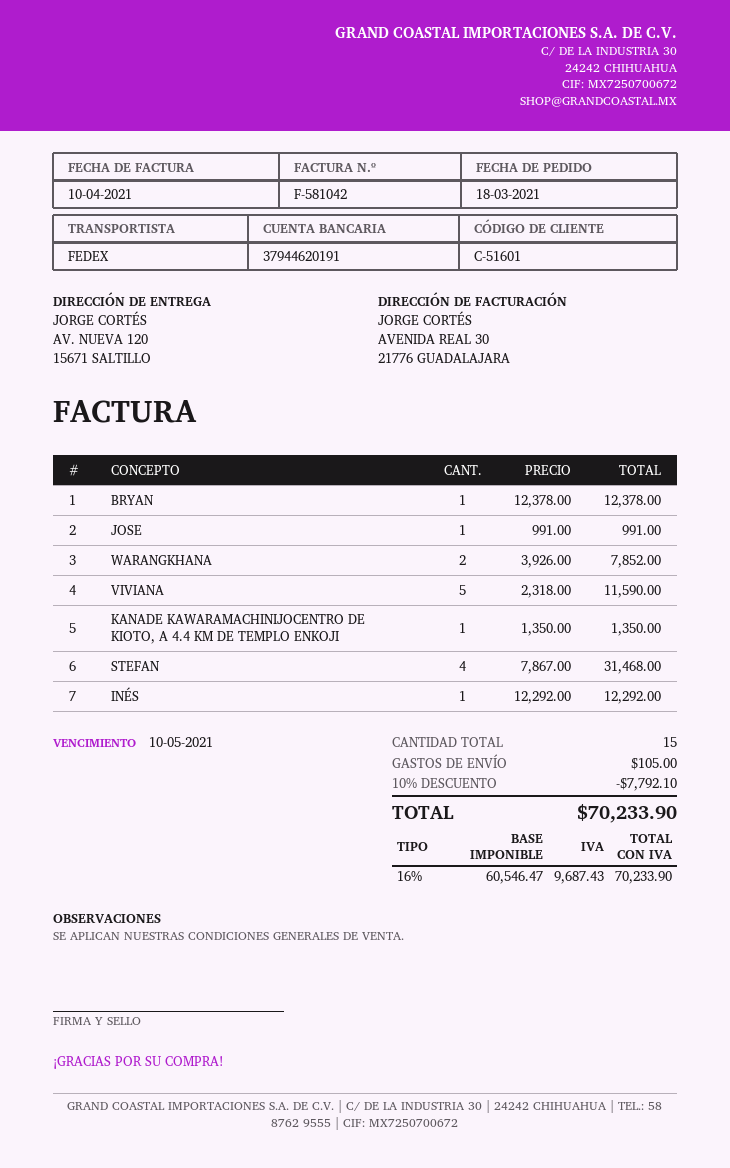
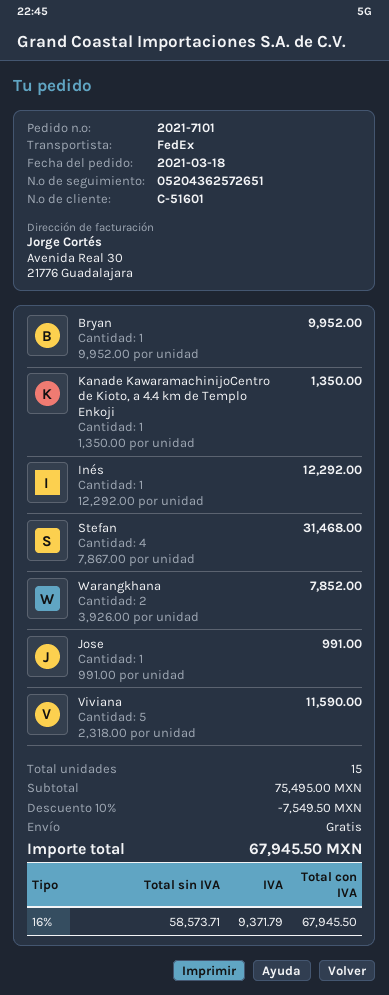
BRYAN: 1 x 12378.00 = 12378.00 -> 1 x 9952.00 = 9952.00
discount: 10% = 7792.10 -> 10% = 7549.50
shipping: 105.00 -> 0.00
net: 60546.47 -> 58573.71
tax: 16% = 9687.43 -> 16% = 9371.79
total: 70233.90 -> 67945.50

